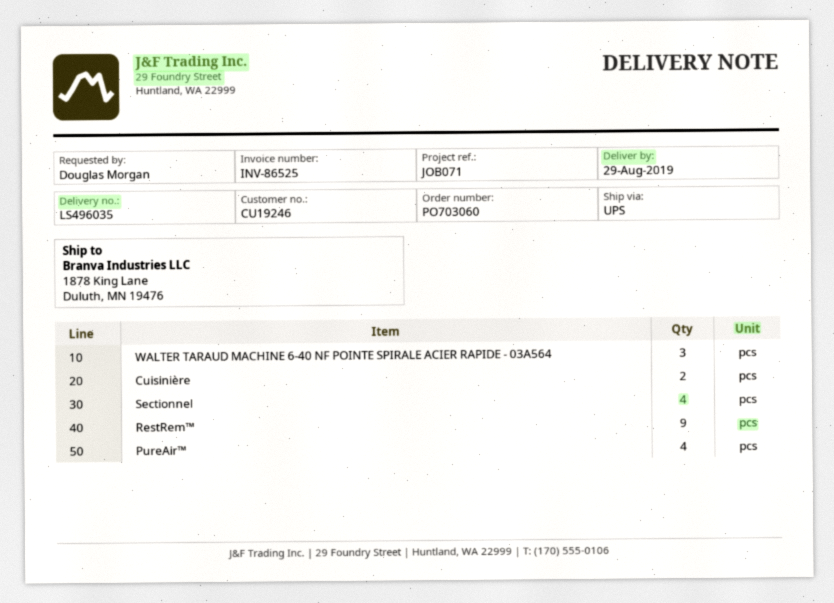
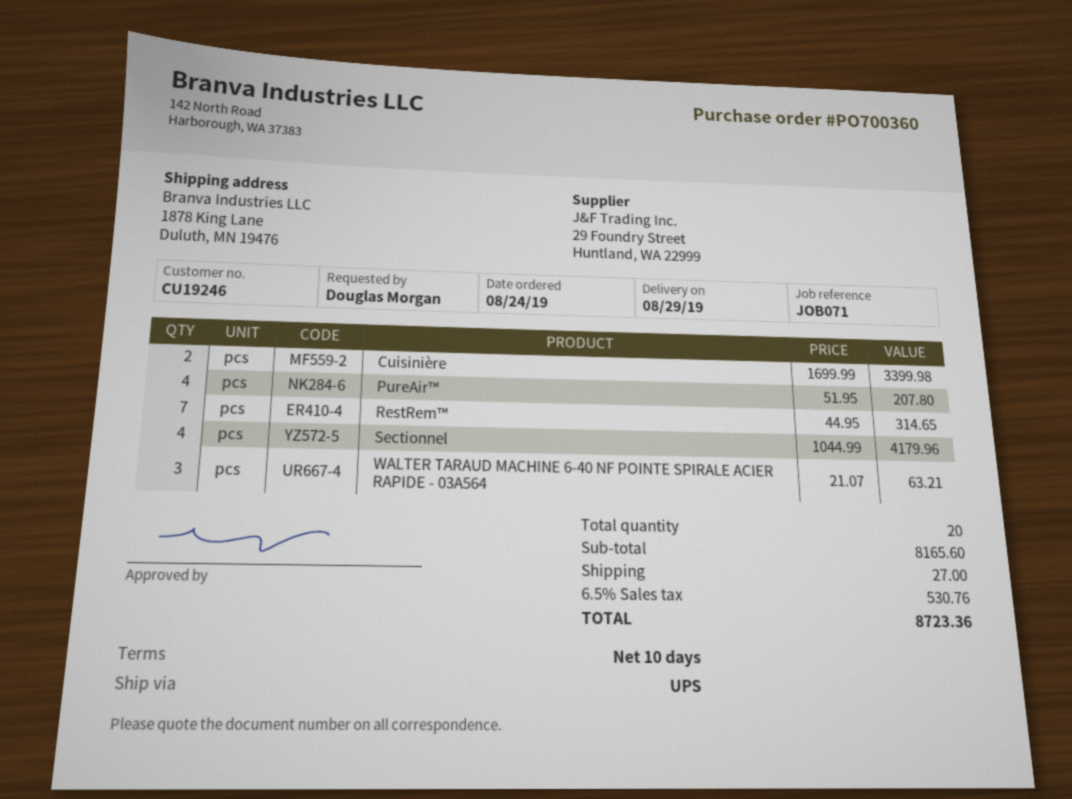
order number: PO703060 -> PO700360
RestRem™: 9 -> 7

